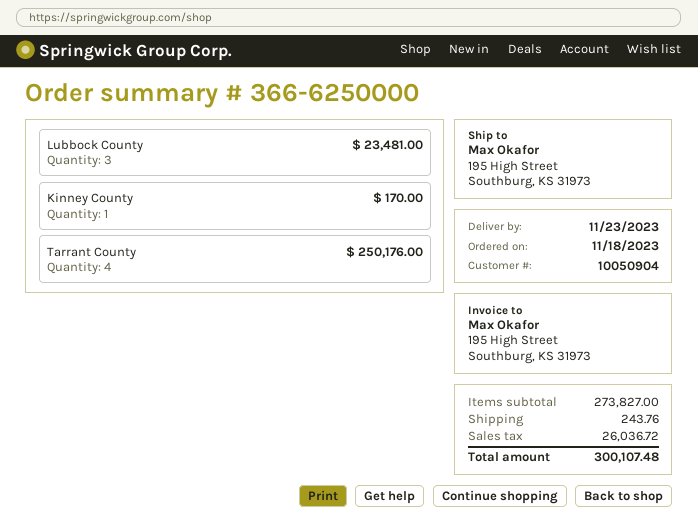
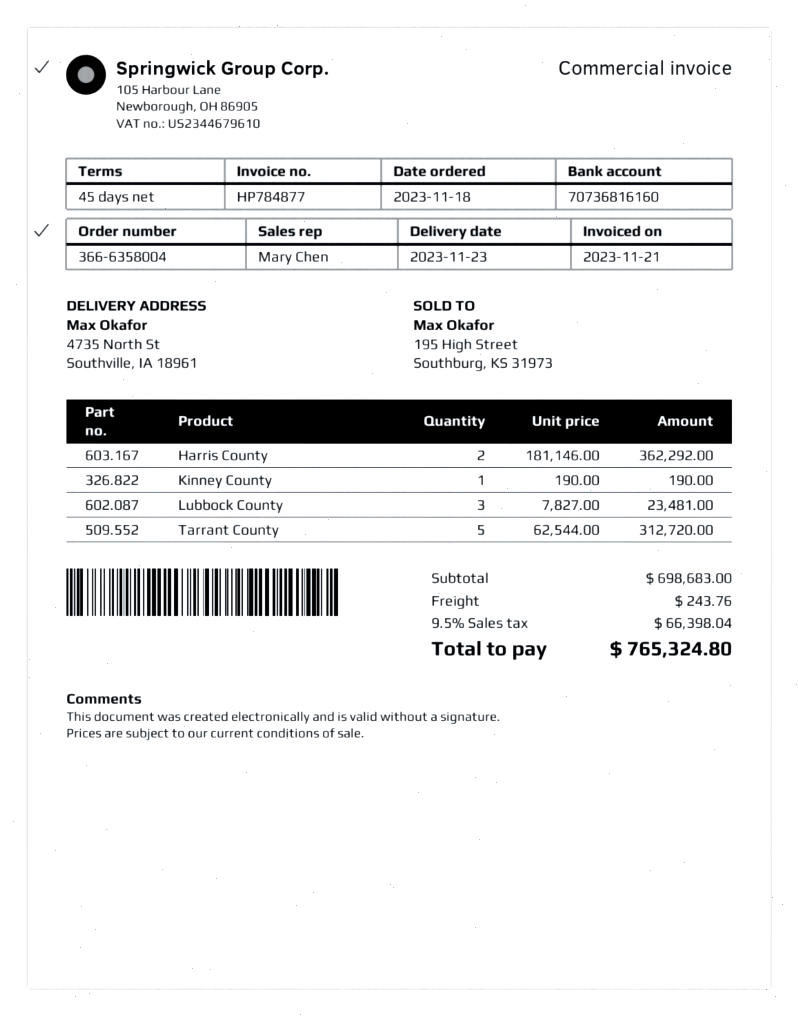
order number: 366-6250000 -> 366-6358004
ship to: 195 High Street, Southburg, KS 31973 -> 4735 North St, Southville, IA 18961
Kinney County: 1 for 170.00 -> 1 for 190.00
Tarrant County: 4 for 250176.00 -> 5 for 312720.00
Harris County: none -> 2 for 362292.00
subtotal: 273827.00 -> 698683.00
tax: 26036.72 -> 66398.04
total: 300107.48 -> 765324.80

